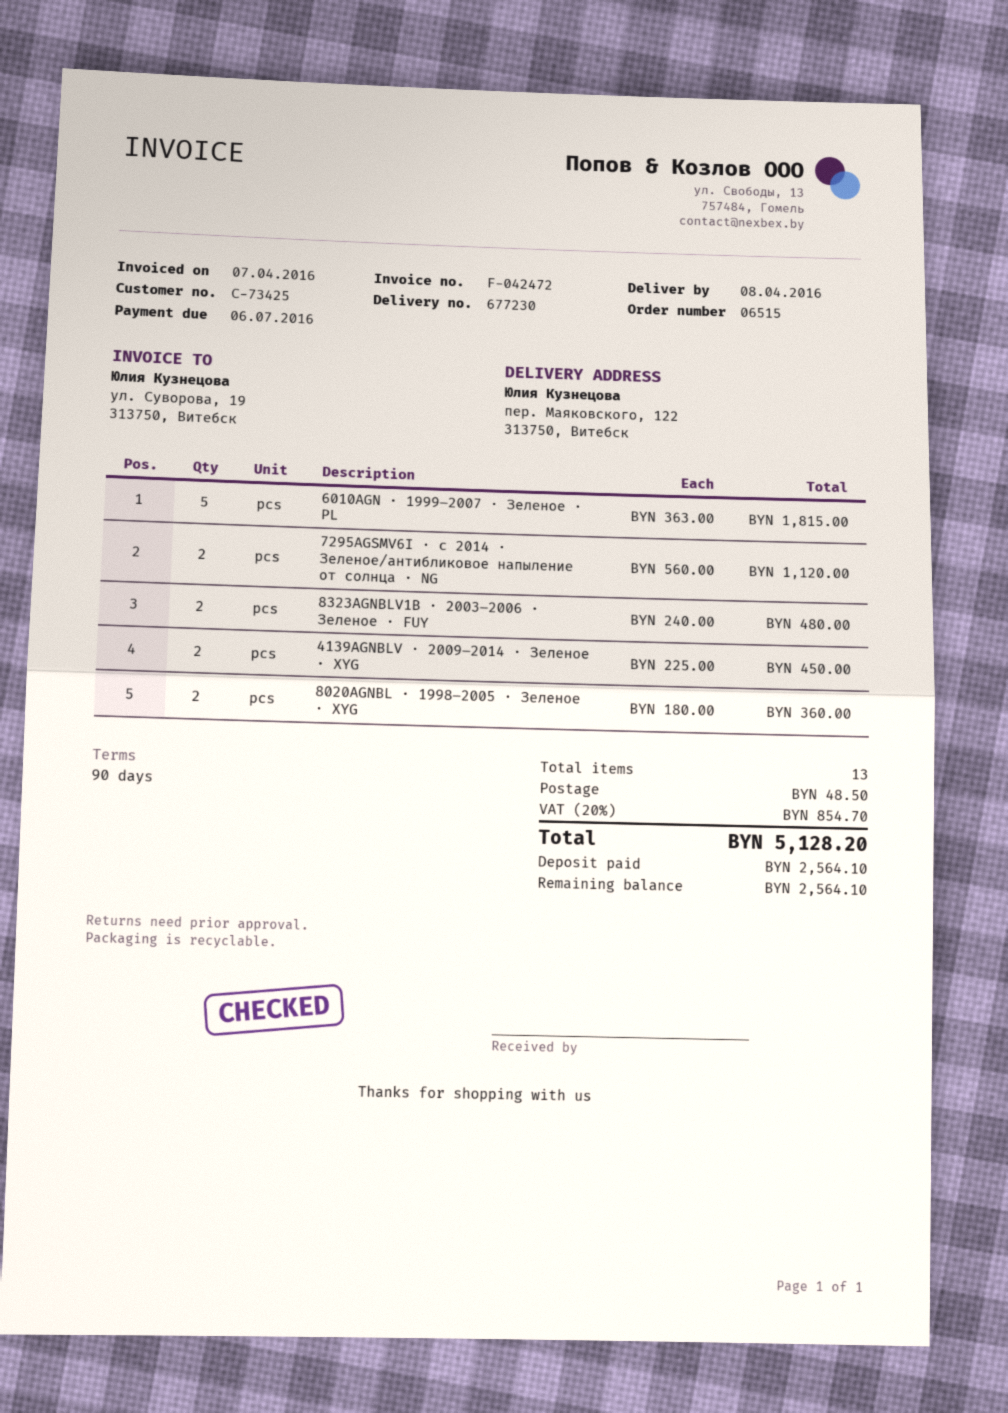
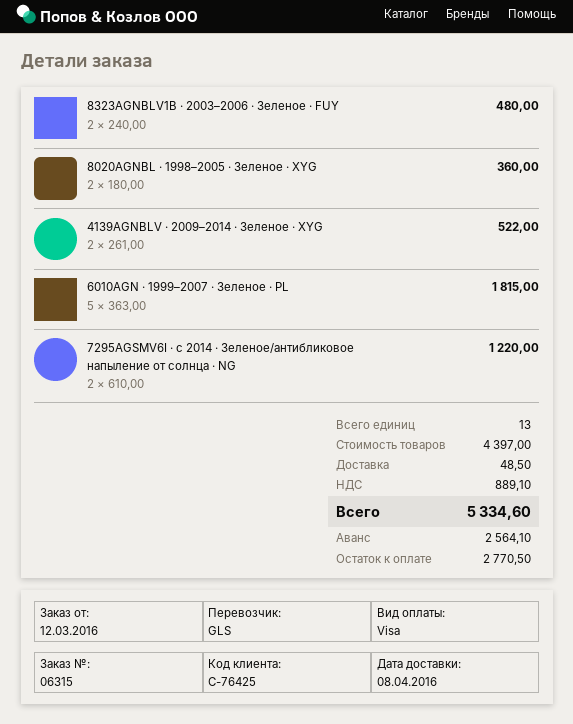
order number: 06515 -> 06315
customer number: C-73425 -> C-76425
7295AGSMV6I · с 2014 · Зеленое/антибликовое напыление от солнца · NG: 2 x 560.00 = 1120.00 -> 2 x 610.00 = 1220.00
4139AGNBLV · 2009–2014 · Зеленое · XYG: 2 x 225.00 = 450.00 -> 2 x 261.00 = 522.00
tax: 854.70 -> 889.10
total: 5128.20 -> 5334.60
balance: 2564.10 -> 2770.50

